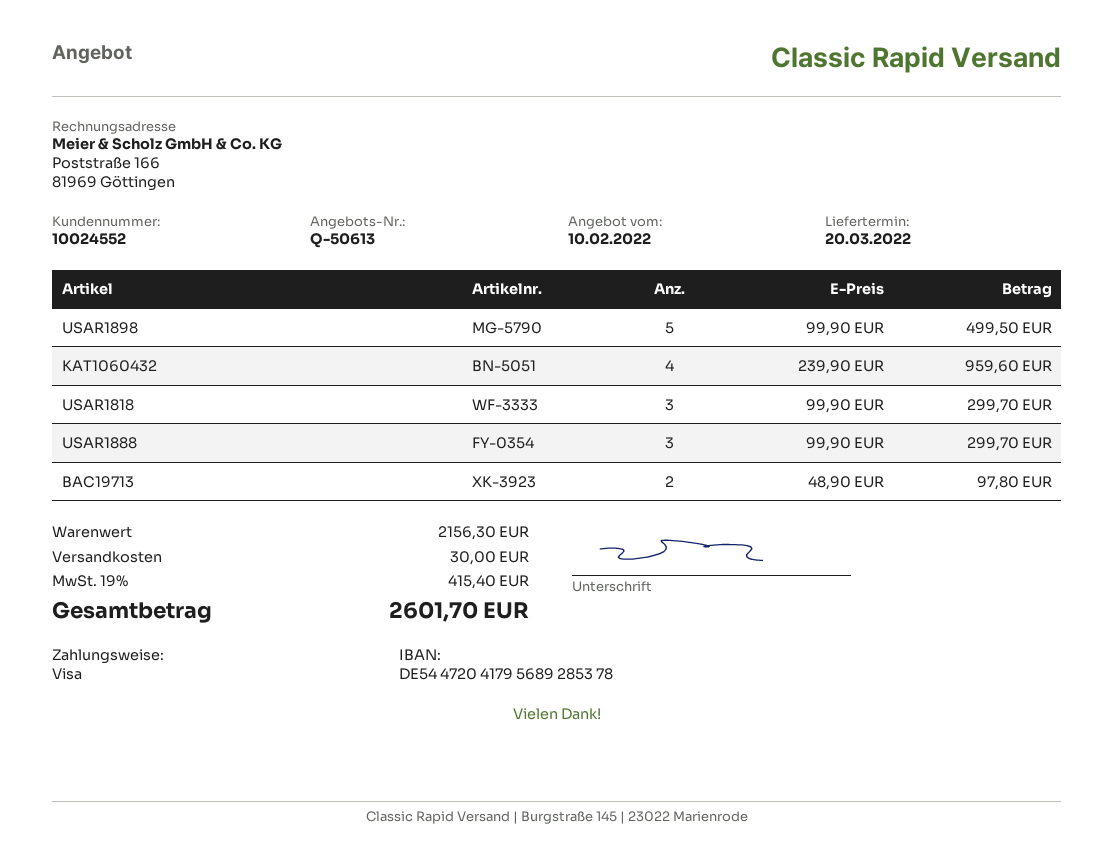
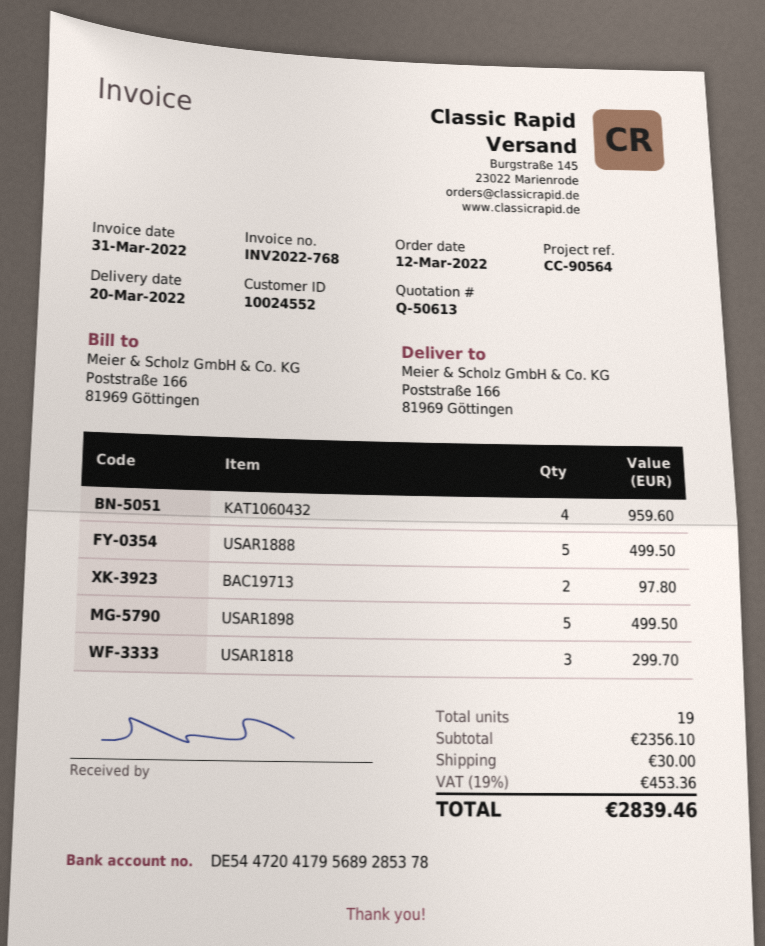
USAR1888: 3 for 299.70 -> 5 for 499.50
subtotal: 2156.30 -> 2356.10
tax: 19% = 415.40 -> 19% = 453.36
total: 2601.70 -> 2839.46

